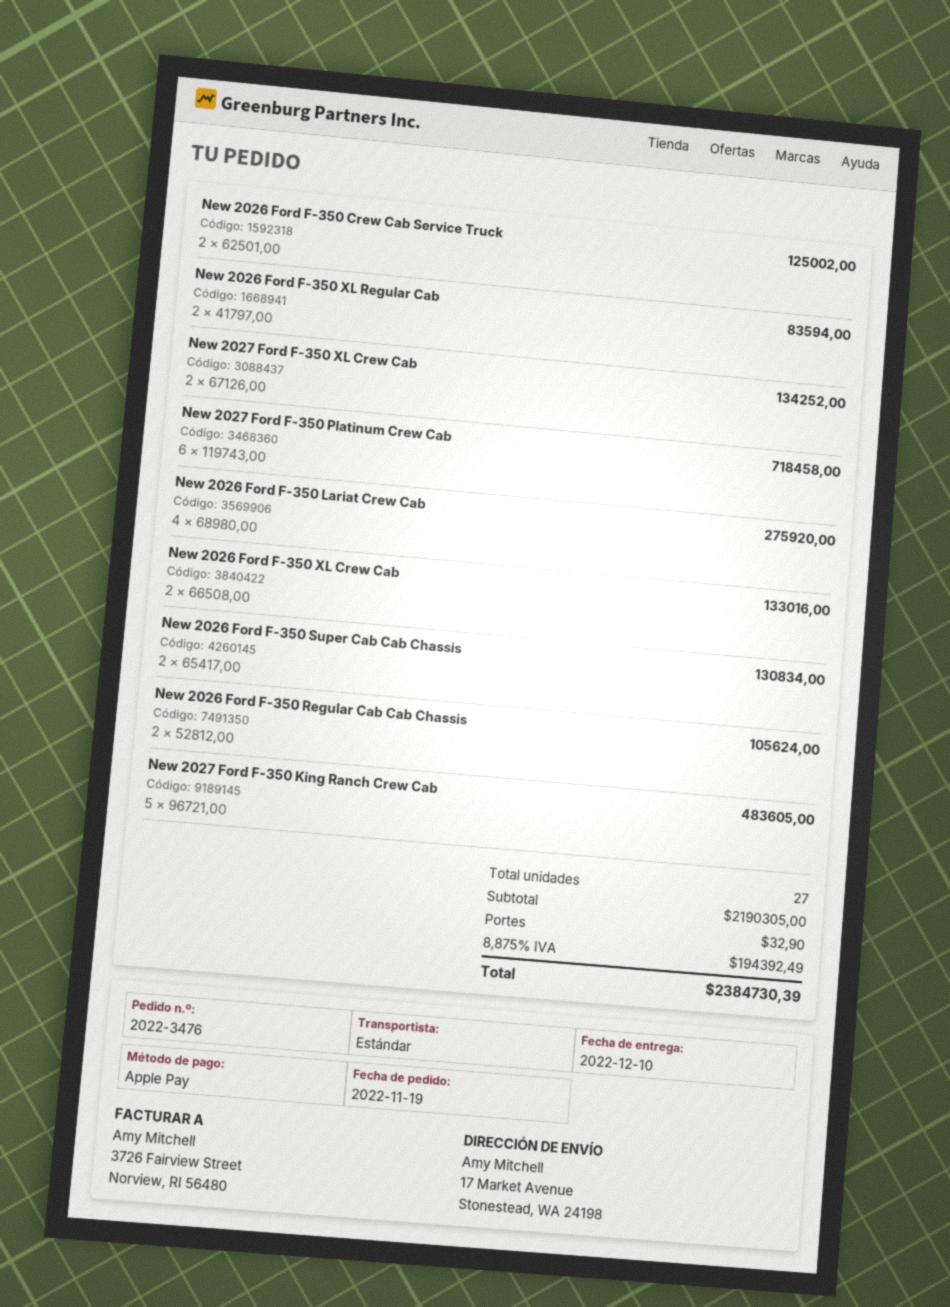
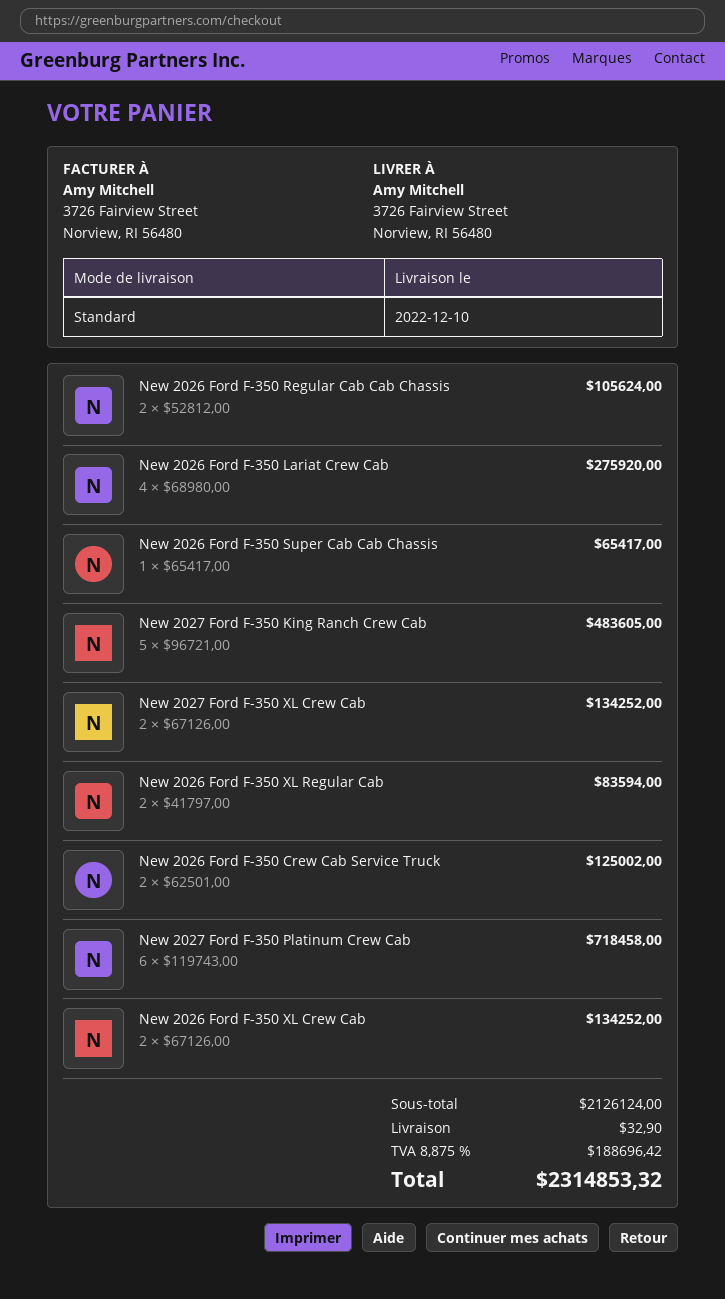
ship to: 17 Market Avenue, Stonestead, WA 24198 -> 3726 Fairview Street, Norview, RI 56480
New 2026 Ford F-350 XL Crew Cab: 2 x 66508.00 = 133016.00 -> 2 x 67126.00 = 134252.00
New 2026 Ford F-350 Super Cab Cab Chassis: 2 x 65417.00 = 130834.00 -> 1 x 65417.00 = 65417.00
subtotal: 2190305.00 -> 2126124.00
tax: 8.875% = 194392.49 -> 8.875% = 188696.42
total: 2384730.39 -> 2314853.32

